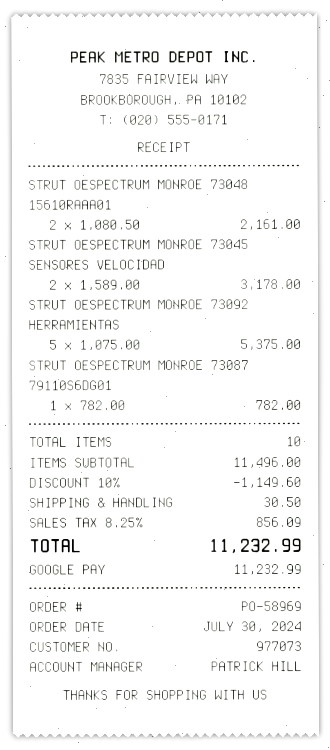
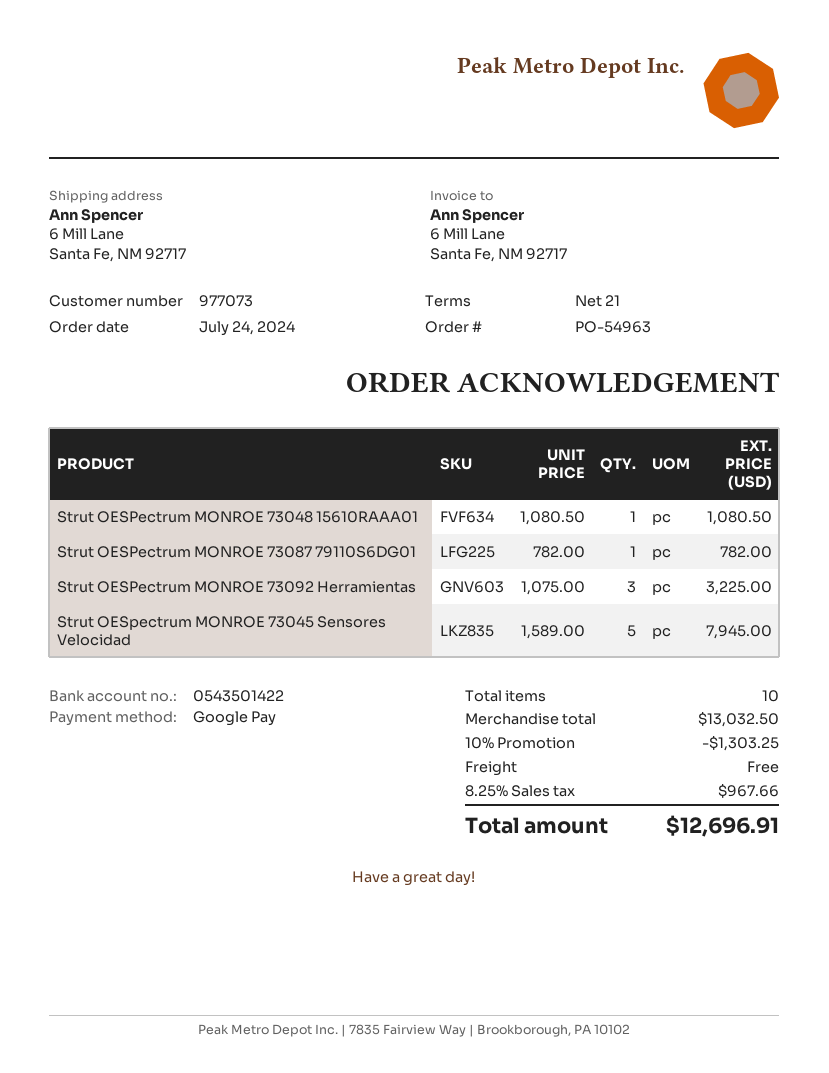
order number: PO-58969 -> PO-54963
order date: 2024-07-30 -> 2024-07-24
STRUT OESPECTRUM MONROE 73048 15610RAAA01: 2 x 1080.50 = 2161.00 -> 1 x 1080.50 = 1080.50
STRUT OESPECTRUM MONROE 73045 SENSORES VELOCIDAD: 2 x 1589.00 = 3178.00 -> 5 x 1589.00 = 7945.00
STRUT OESPECTRUM MONROE 73092 HERRAMIENTAS: 5 x 1075.00 = 5375.00 -> 3 x 1075.00 = 3225.00
subtotal: 11496.00 -> 13032.50
discount: 10% = 1149.60 -> 10% = 1303.25
shipping: 30.50 -> 0.00
tax: 8.25% = 856.09 -> 8.25% = 967.66
total: 11232.99 -> 12696.91

